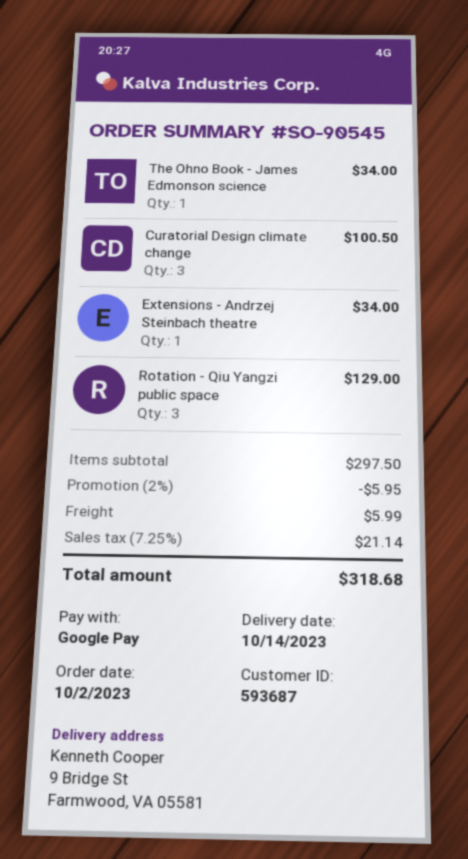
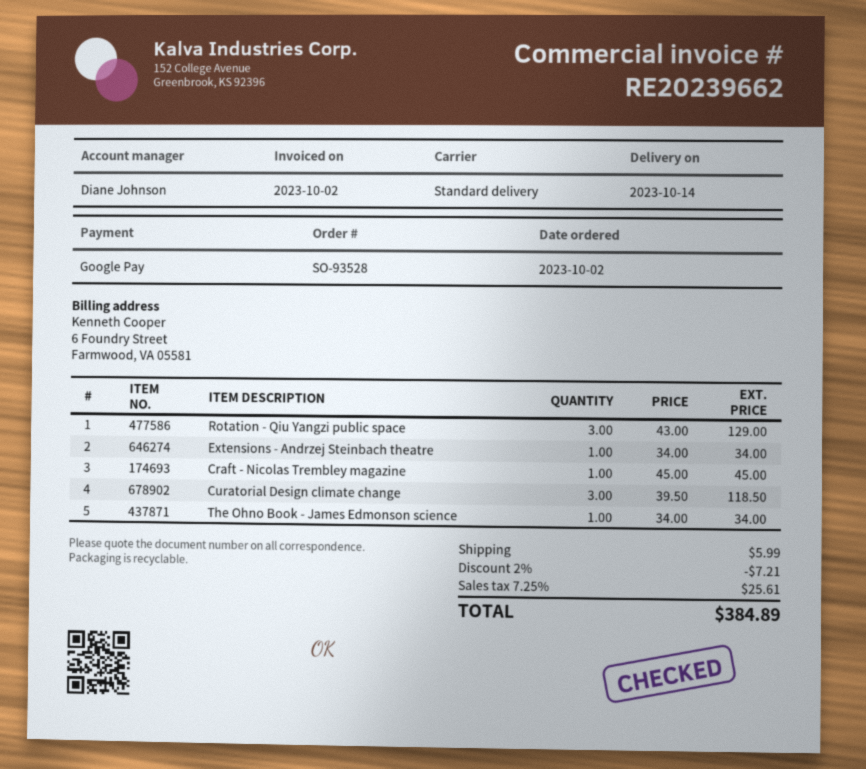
order number: SO-90545 -> SO-93528
Curatorial Design climate change: 3 for 100.50 -> 3 for 118.50
Craft - Nicolas Trembley magazine: none -> 1 for 45.00
discount: 2% = 5.95 -> 2% = 7.21
tax: 7.25% = 21.14 -> 7.25% = 25.61
total: 318.68 -> 384.89

